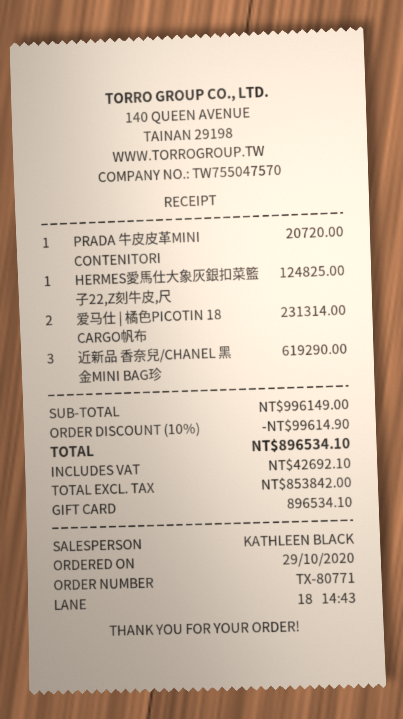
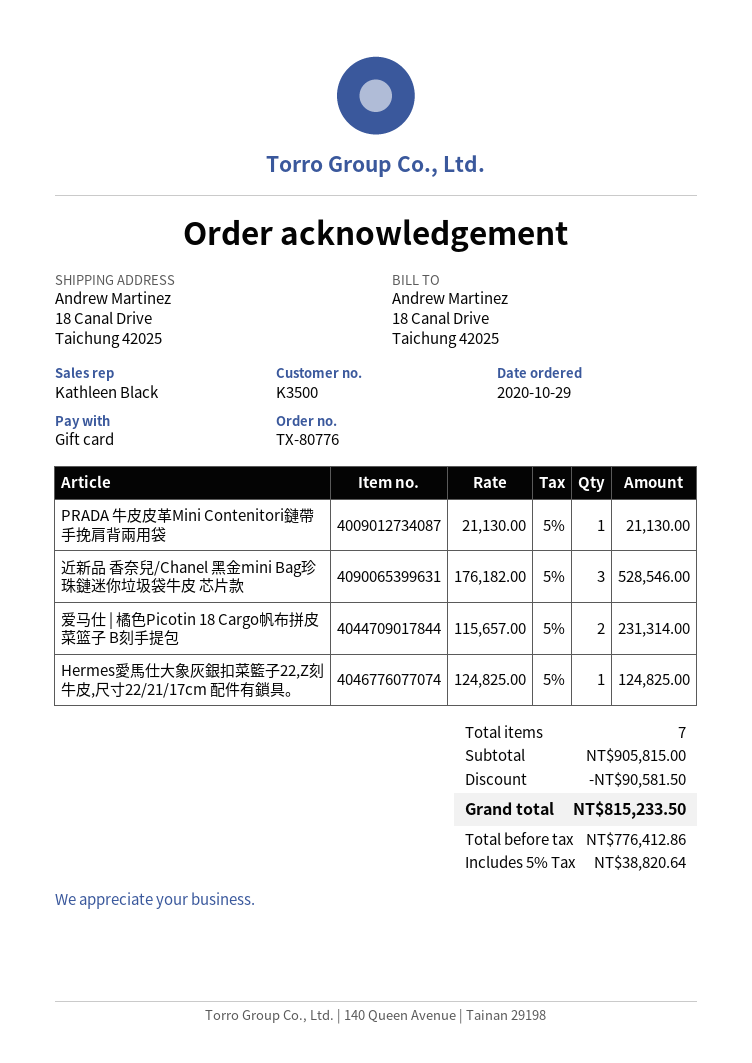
order number: TX-80771 -> TX-80776
PRADA 牛皮皮革MINI CONTENITORI: 1 for 20720.00 -> 1 for 21130.00
近新品 香奈兒/CHANEL 黑金MINI BAG珍: 3 for 619290.00 -> 3 for 528546.00
subtotal: 996149.00 -> 905815.00
discount: 99614.90 -> 90581.50
net: 853842.00 -> 776412.86
tax: 42692.10 -> 38820.64
total: 896534.10 -> 815233.50

